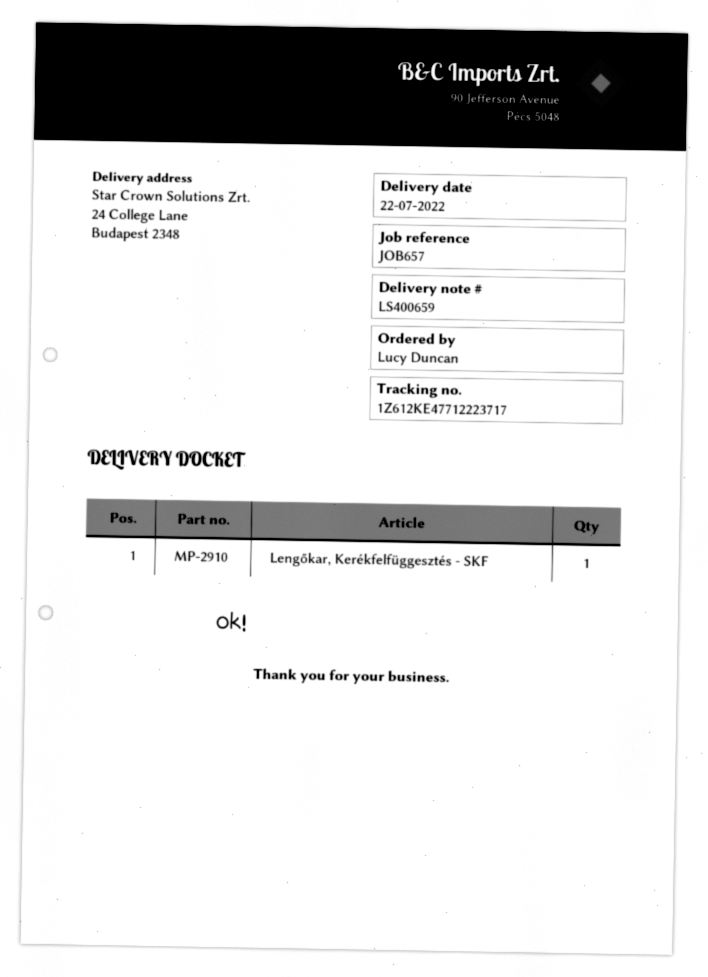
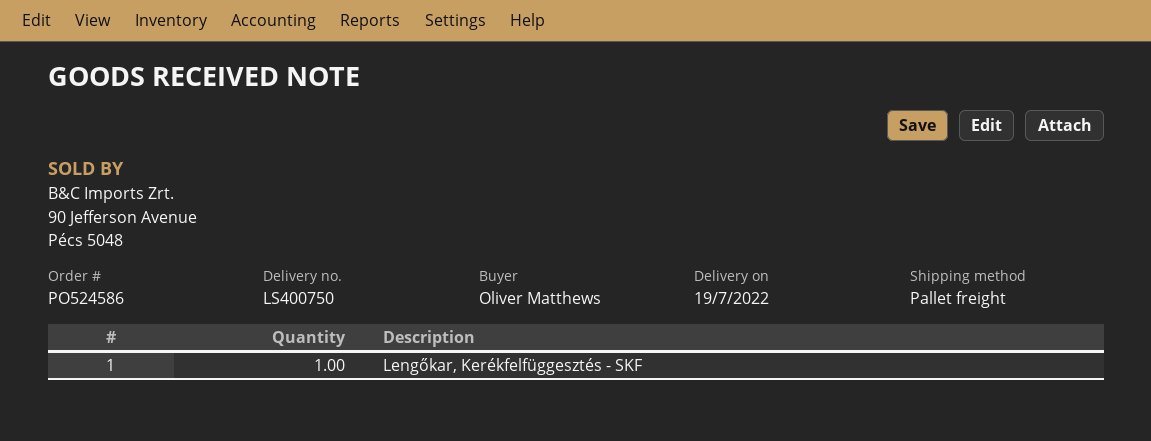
delivery note number: LS400659 -> LS400750
delivery date: 2022-07-22 -> 2022-07-19
ordered by: Lucy Duncan -> Oliver Matthews

